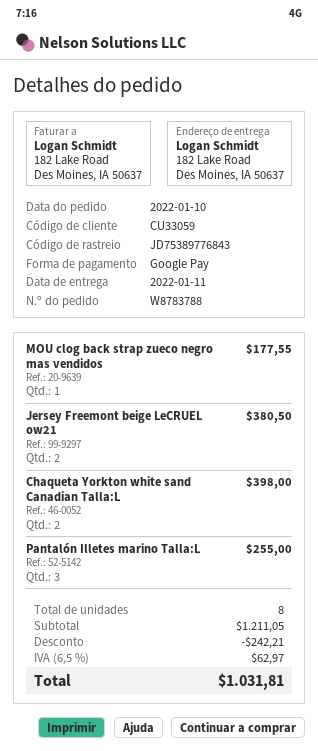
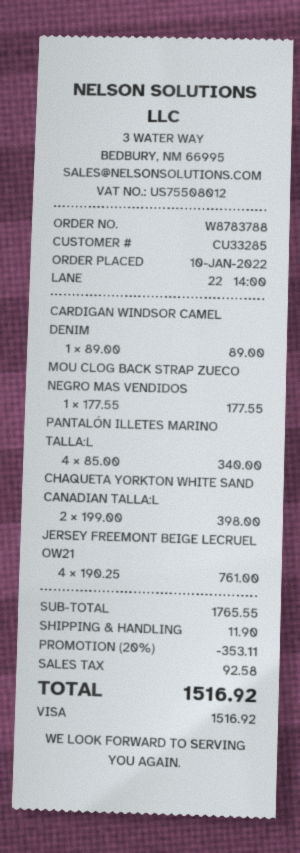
customer number: CU33059 -> CU33285
payment method: Google Pay -> Visa
Jersey Freemont beige LeCRUEL ow21: 2 for 380.50 -> 4 for 761.00
Pantalón Illetes marino Talla:L: 3 for 255.00 -> 4 for 340.00
CARDIGAN WINDSOR CAMEL DENIM: none -> 1 for 89.00
subtotal: 1211.05 -> 1765.55
discount: 242.21 -> 353.11
shipping: none -> 11.90
tax: 62.97 -> 92.58
total: 1031.81 -> 1516.92

